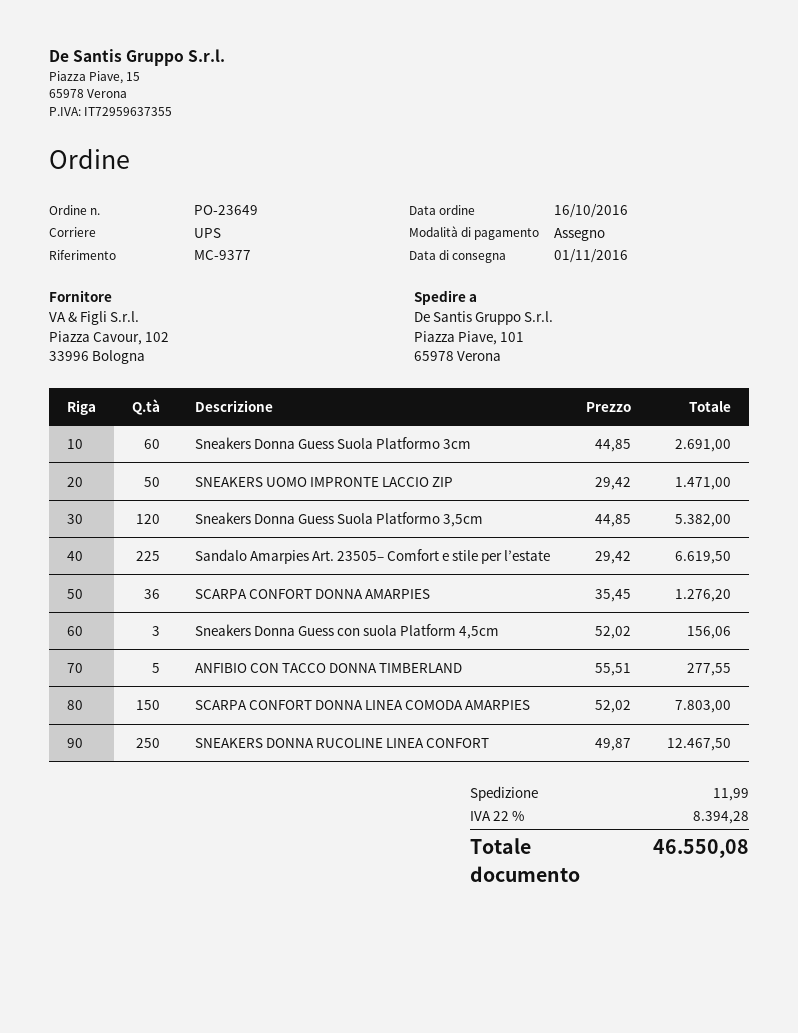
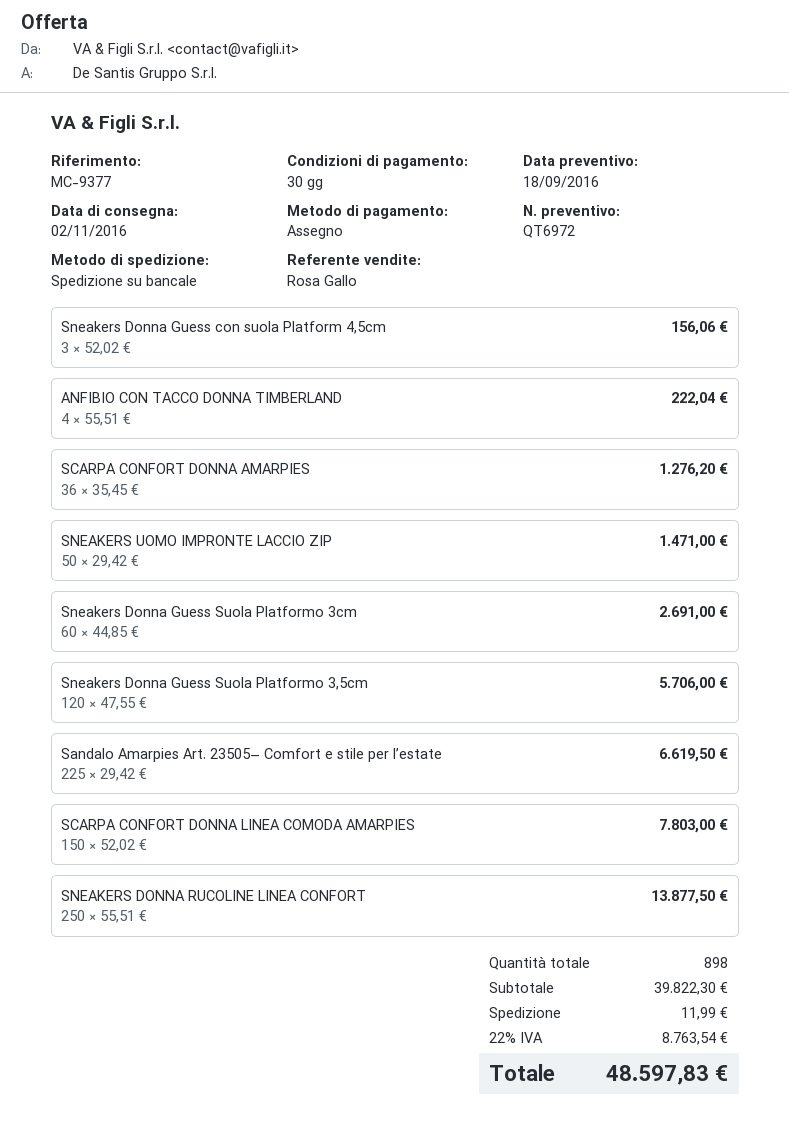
delivery date: 2016-11-01 -> 2016-11-02
shipping method: UPS -> pallet freight
Sneakers Donna Guess Suola Platformo 3,5cm: 120 x 44.85 = 5382.00 -> 120 x 47.55 = 5706.00
ANFIBIO CON TACCO DONNA TIMBERLAND: 5 x 55.51 = 277.55 -> 4 x 55.51 = 222.04
SNEAKERS DONNA RUCOLINE LINEA CONFORT: 250 x 49.87 = 12467.50 -> 250 x 55.51 = 13877.50
tax: 22% = 8394.28 -> 22% = 8763.54
total: 46550.08 -> 48597.83

